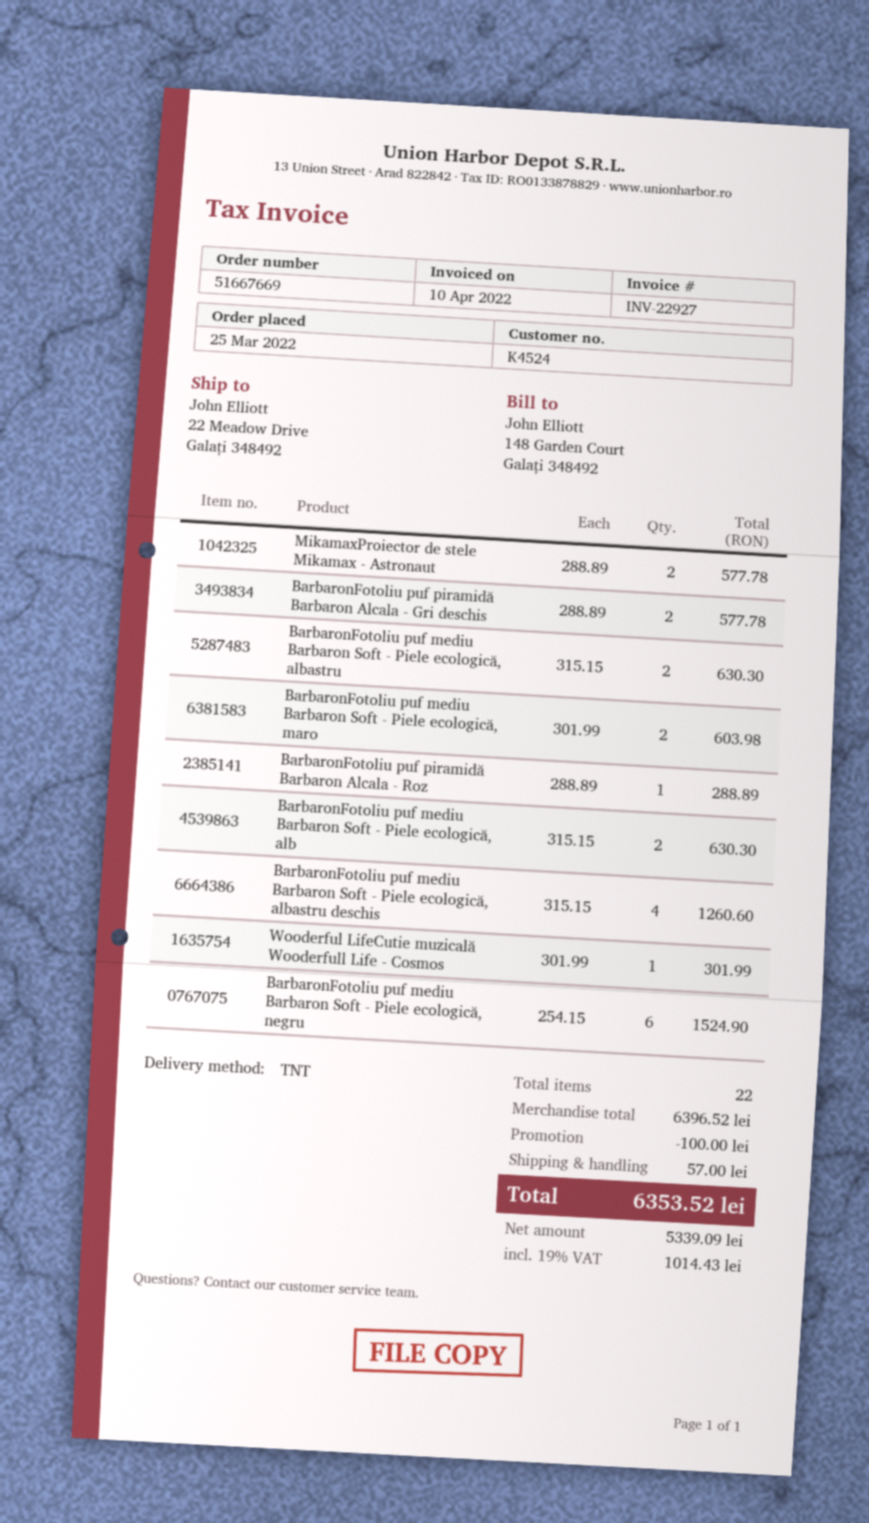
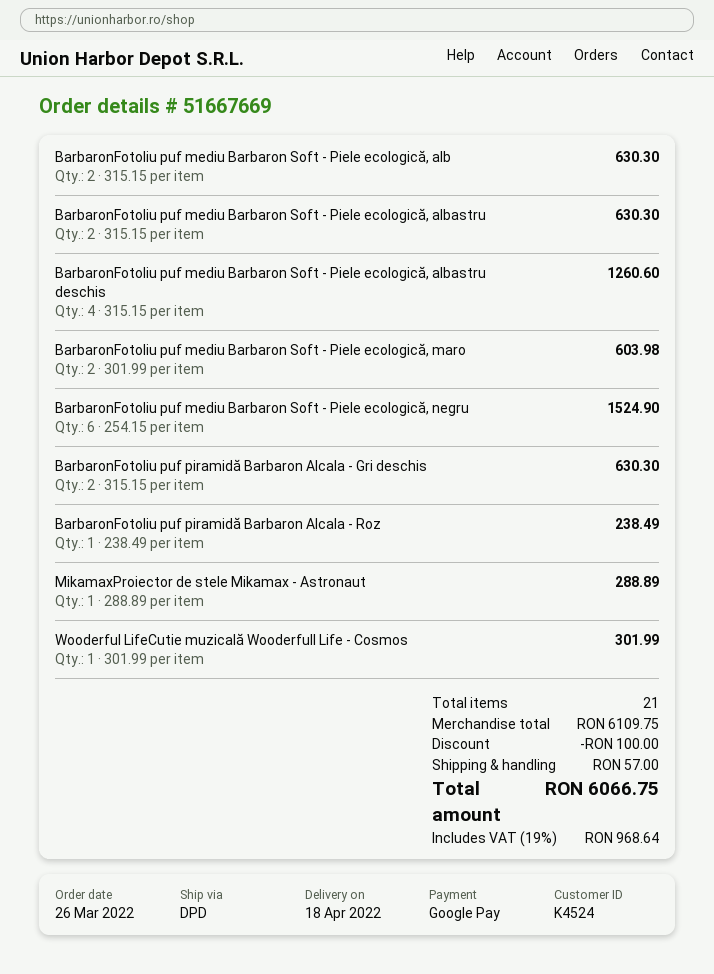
order date: 2022-03-25 -> 2022-03-26
shipping method: TNT -> DPD
MikamaxProiector de stele Mikamax - Astronaut: 2 x 288.89 = 577.78 -> 1 x 288.89 = 288.89
BarbaronFotoliu puf piramidă Barbaron Alcala - Gri deschis: 2 x 288.89 = 577.78 -> 2 x 315.15 = 630.30
BarbaronFotoliu puf piramidă Barbaron Alcala - Roz: 1 x 288.89 = 288.89 -> 1 x 238.49 = 238.49
total quantity: 22 -> 21
subtotal: 6396.52 -> 6109.75
tax: 19% = 1014.43 -> 19% = 968.64
total: 6353.52 -> 6066.75

